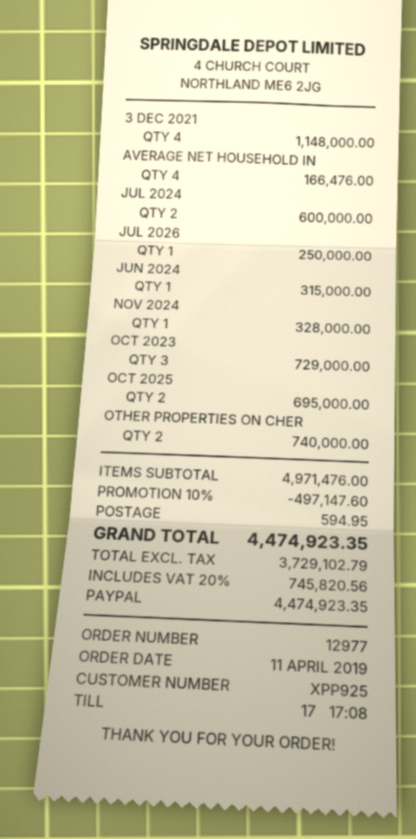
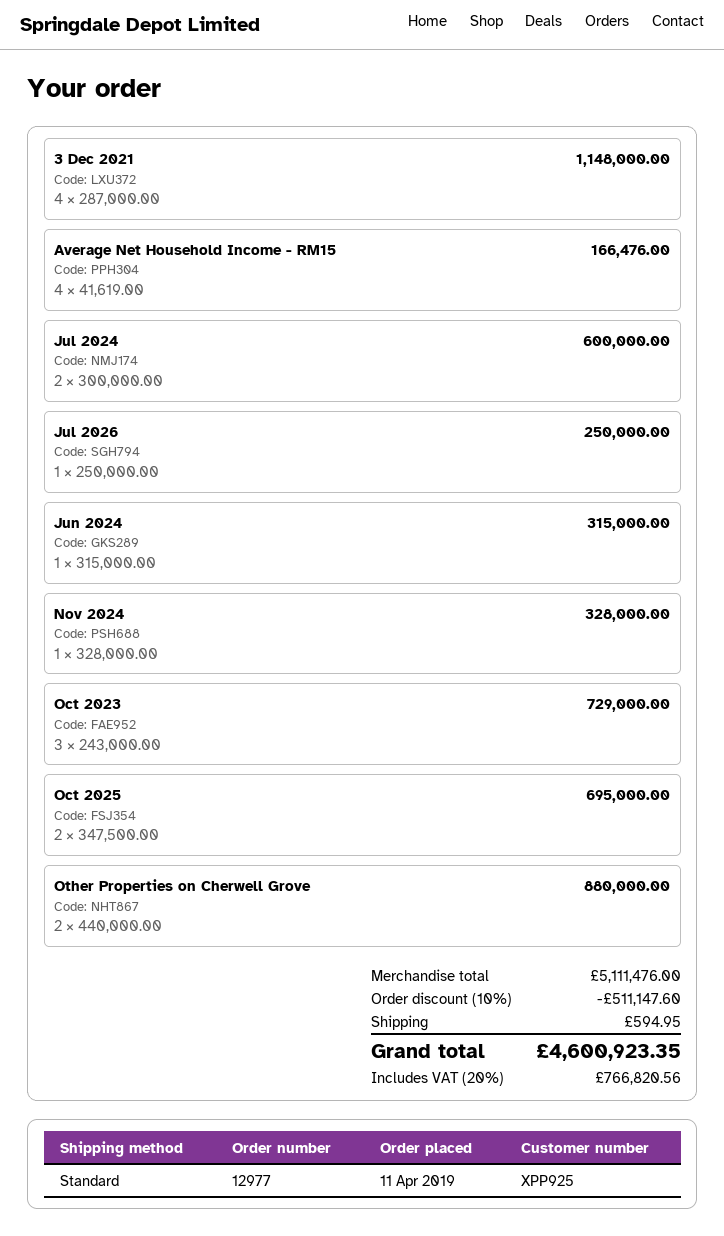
OTHER PROPERTIES ON CHER: 2 for 740000.00 -> 2 for 880000.00
subtotal: 4971476.00 -> 5111476.00
discount: 10% = 497147.60 -> 10% = 511147.60
tax: 20% = 745820.56 -> 20% = 766820.56
total: 4474923.35 -> 4600923.35

